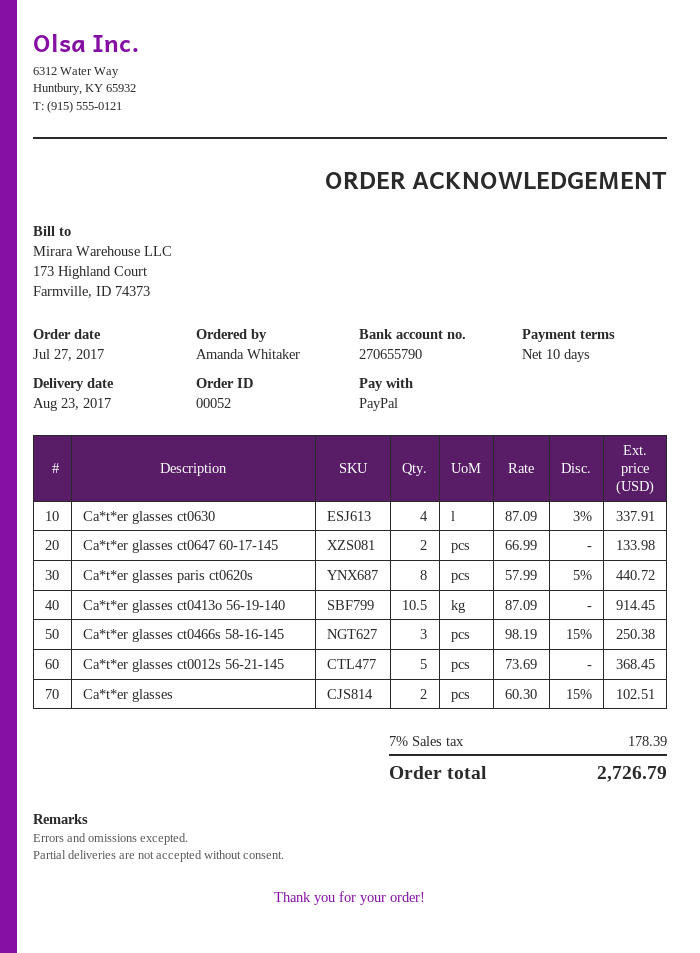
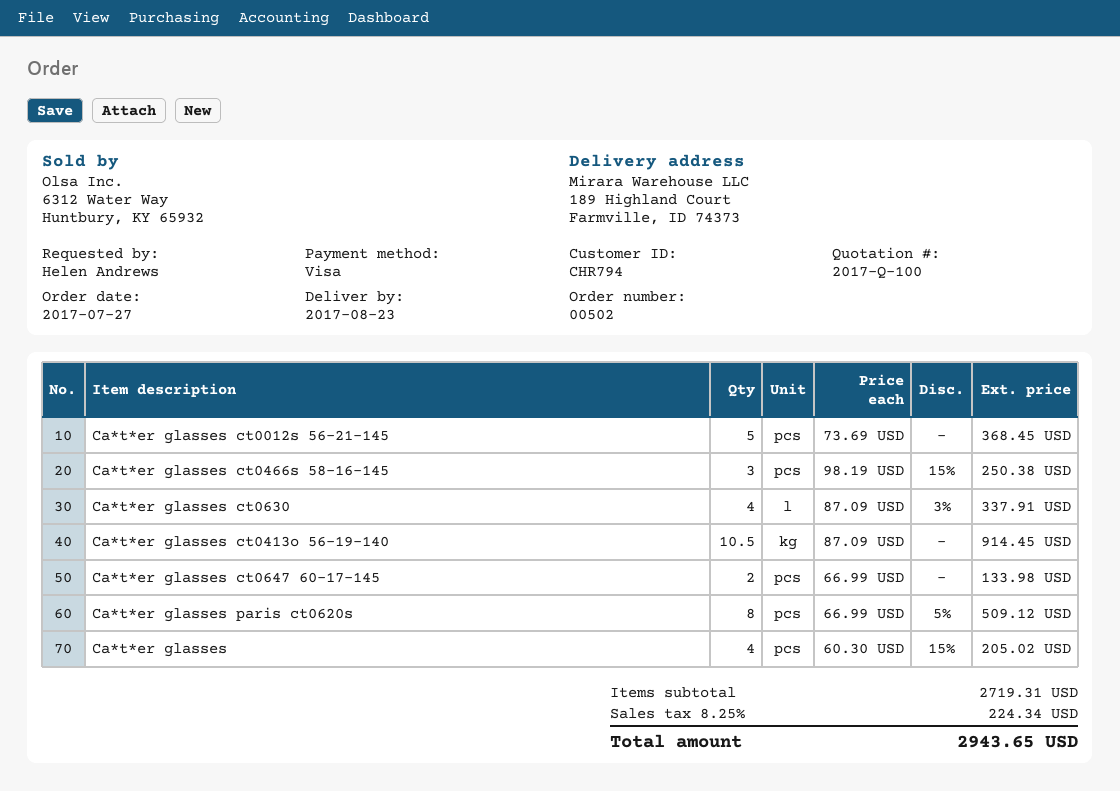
order number: 00052 -> 00502
ordered by: Amanda Whitaker -> Helen Andrews
payment method: PayPal -> Visa
Ca*t*er glasses paris ct0620s: 8 x 57.99 - 5% = 440.72 -> 8 x 66.99 - 5% = 509.12
Ca*t*er glasses: 2 x 60.30 - 15% = 102.51 -> 4 x 60.30 - 15% = 205.02
tax: 7% = 178.39 -> 8.25% = 224.34
total: 2726.79 -> 2943.65

